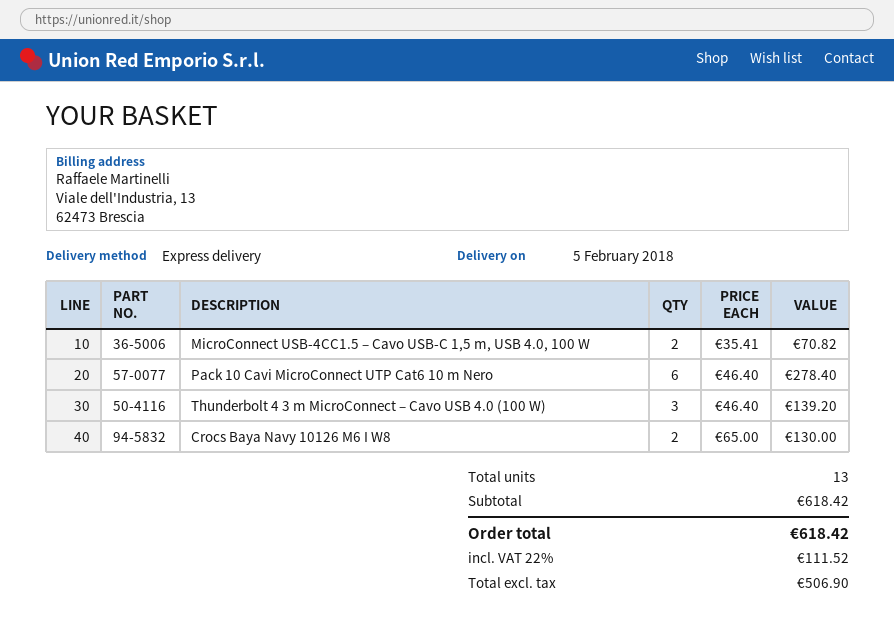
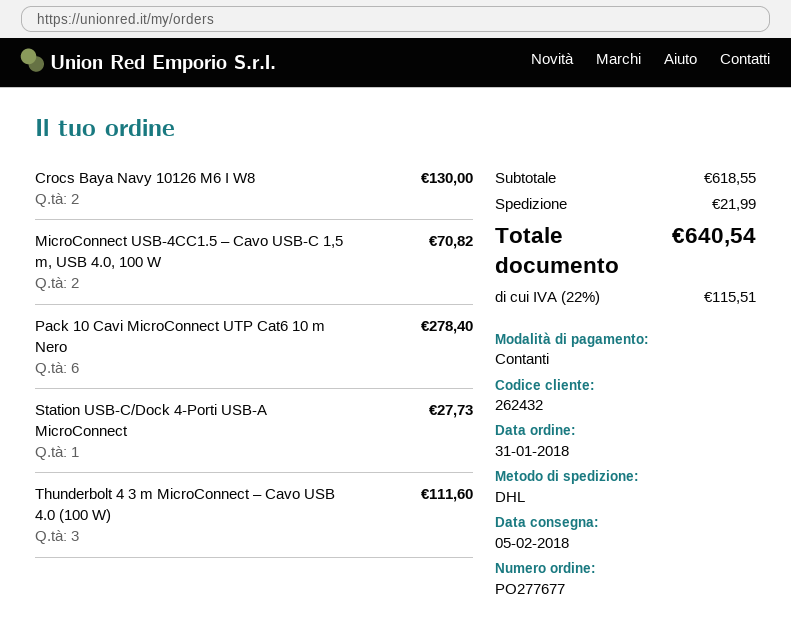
shipping method: express -> DHL
Thunderbolt 4 3 m MicroConnect – Cavo USB 4.0 (100 W): 3 for 139.20 -> 3 for 111.60
Station USB‑C/Dock 4‑Porti USB‑A MicroConnect: none -> 1 for 27.73
subtotal: 618.42 -> 618.55
shipping: none -> 21.99
tax: 22% = 111.52 -> 22% = 115.51
total: 618.42 -> 640.54

